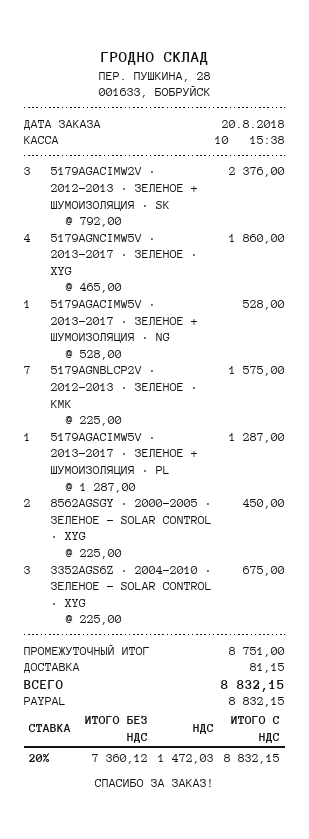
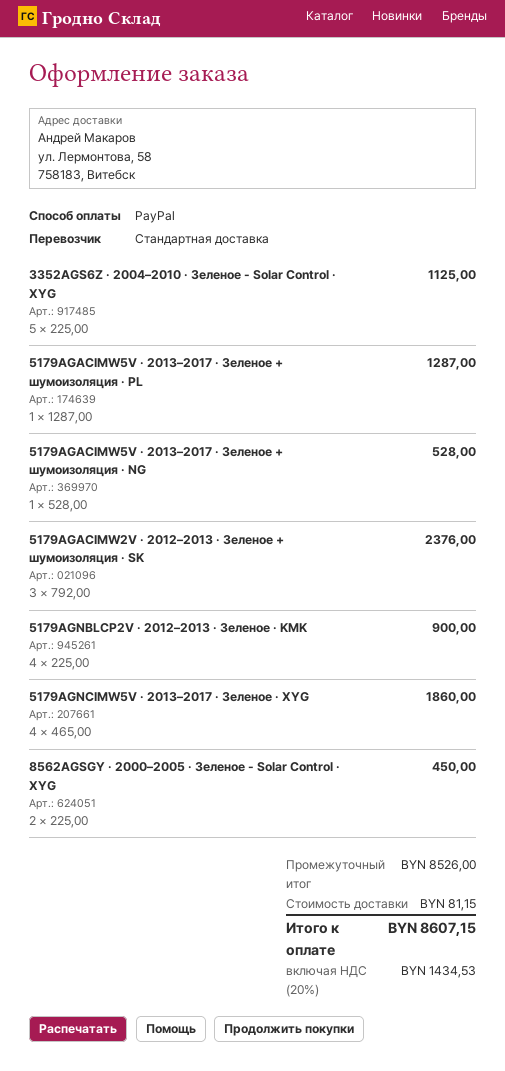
5179AGNBLCP2V · 2012–2013 · ЗЕЛЕНОЕ · KMK: 7 x 225.00 = 1575.00 -> 4 x 225.00 = 900.00
3352AGS6Z · 2004–2010 · ЗЕЛЕНОЕ - SOLAR CONTROL · XYG: 3 x 225.00 = 675.00 -> 5 x 225.00 = 1125.00
subtotal: 8751.00 -> 8526.00
tax: 20% = 1472.03 -> 20% = 1434.53
total: 8832.15 -> 8607.15

